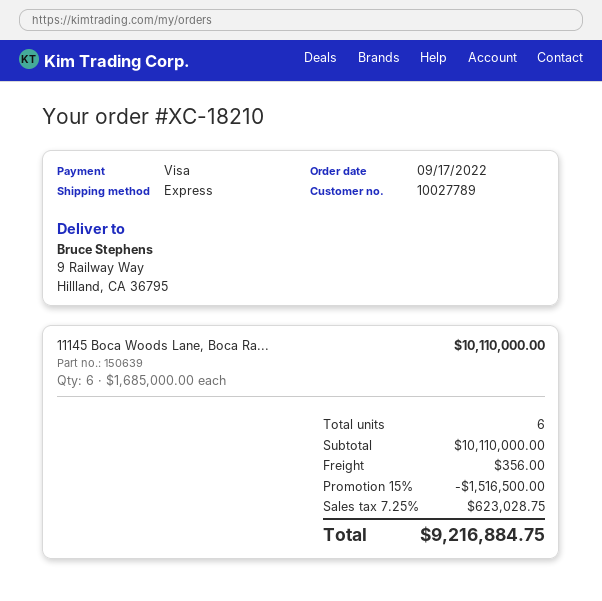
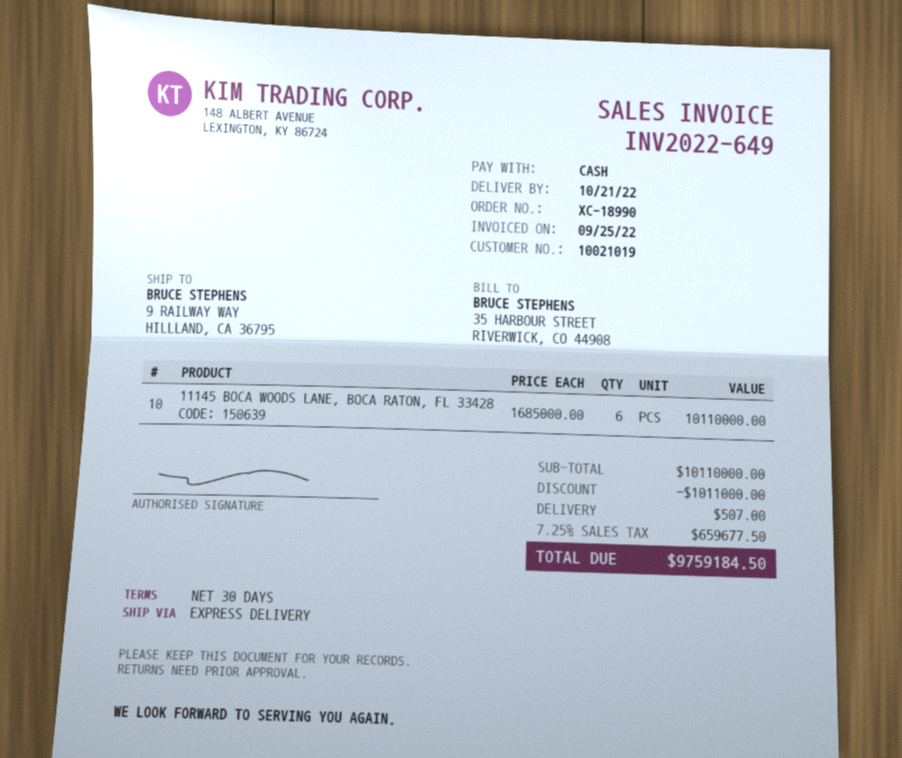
order number: XC-18210 -> XC-18990
customer number: 10027789 -> 10021019
payment method: Visa -> cash
discount: 1516500.00 -> 1011000.00
shipping: 356.00 -> 507.00
tax: 7.25% = 623028.75 -> 7.25% = 659677.50
total: 9216884.75 -> 9759184.50

